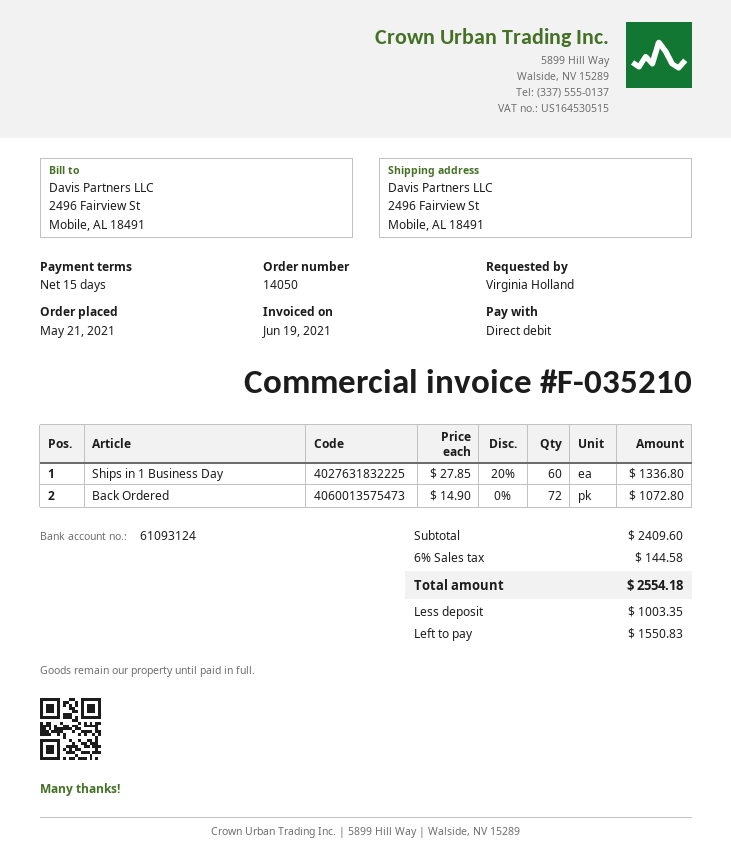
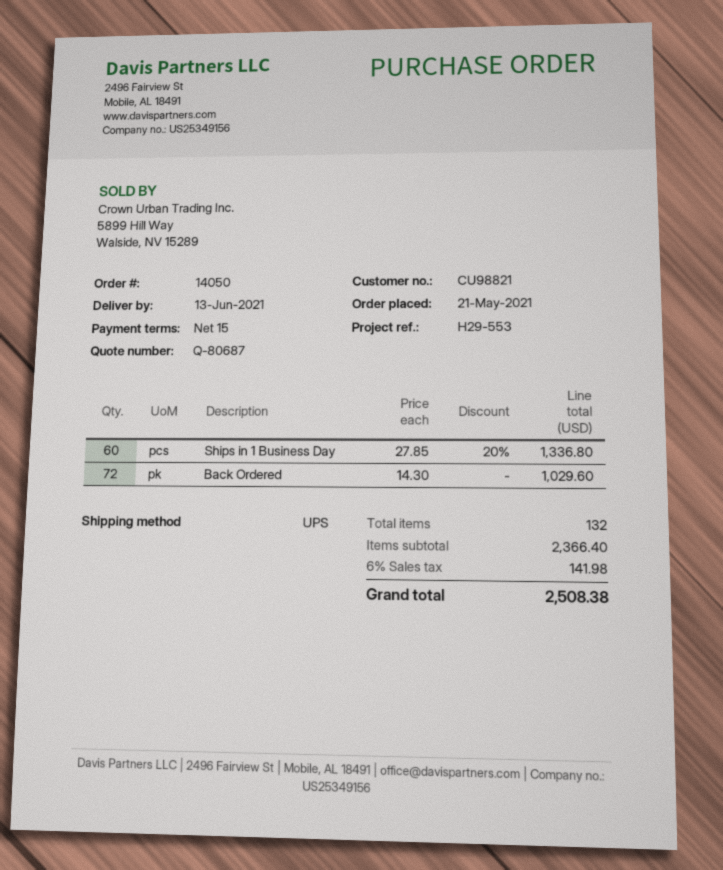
Back Ordered: 72 x 14.90 = 1072.80 -> 72 x 14.30 = 1029.60
subtotal: 2409.60 -> 2366.40
tax: 6% = 144.58 -> 6% = 141.98
total: 2554.18 -> 2508.38

